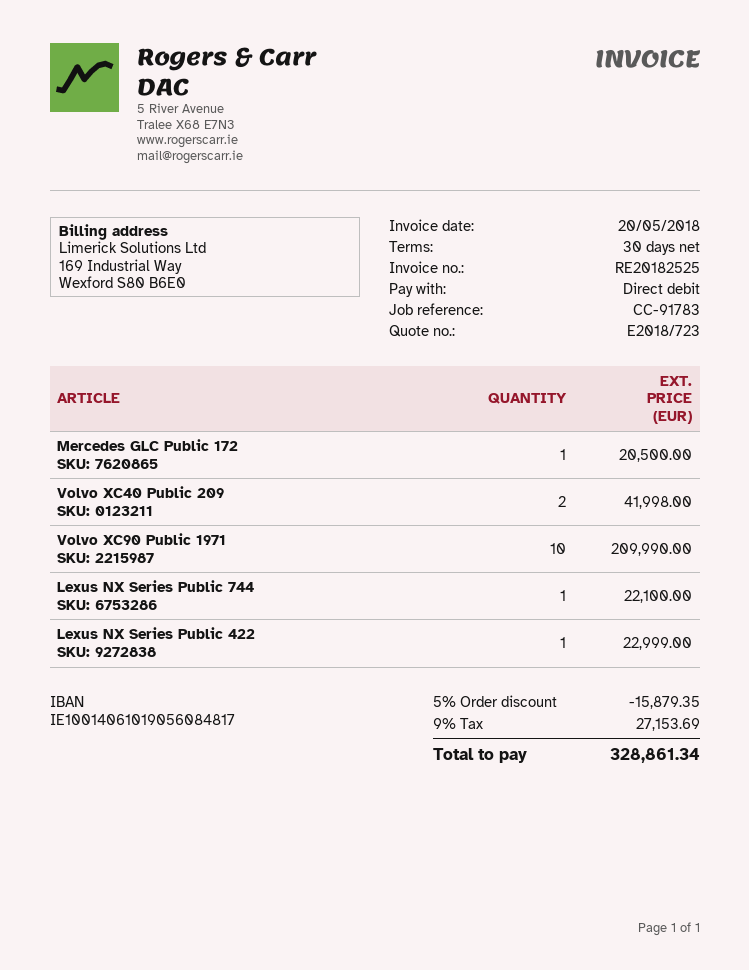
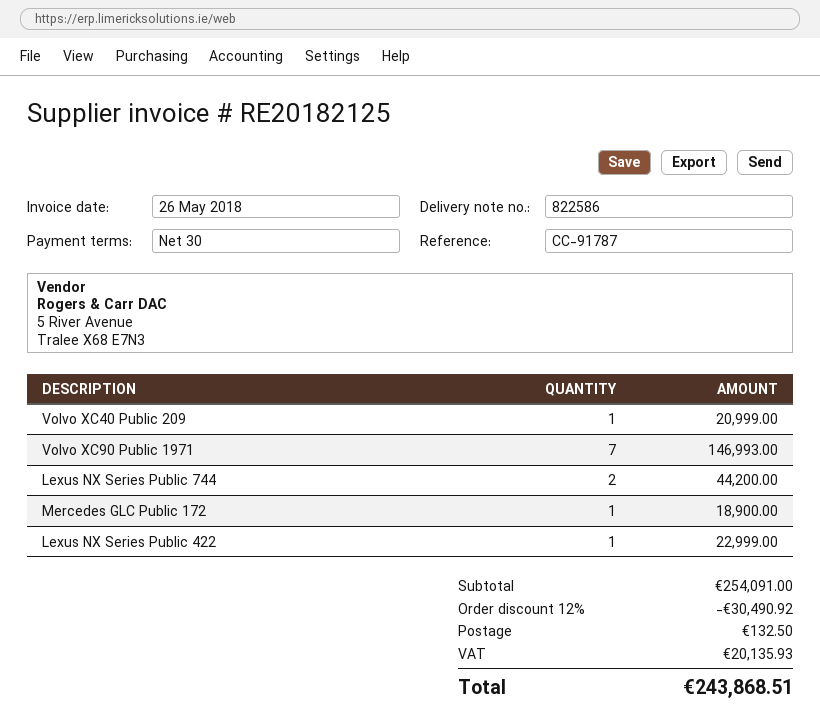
invoice number: RE20182525 -> RE20182125
invoice date: 2018-05-20 -> 2018-05-26
reference: CC-91783 -> CC-91787
Mercedes GLC Public 172: 1 for 20500.00 -> 1 for 18900.00
Volvo XC40 Public 209: 2 for 41998.00 -> 1 for 20999.00
Volvo XC90 Public 1971: 10 for 209990.00 -> 7 for 146993.00
Lexus NX Series Public 744: 1 for 22100.00 -> 2 for 44200.00
discount: 5% = 15879.35 -> 12% = 30490.92
shipping: none -> 132.50
tax: 27153.69 -> 20135.93
total: 328861.34 -> 243868.51

